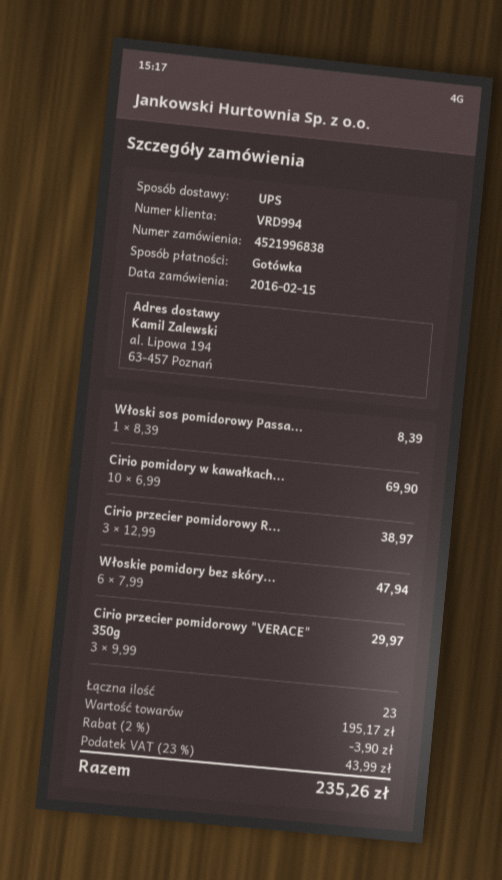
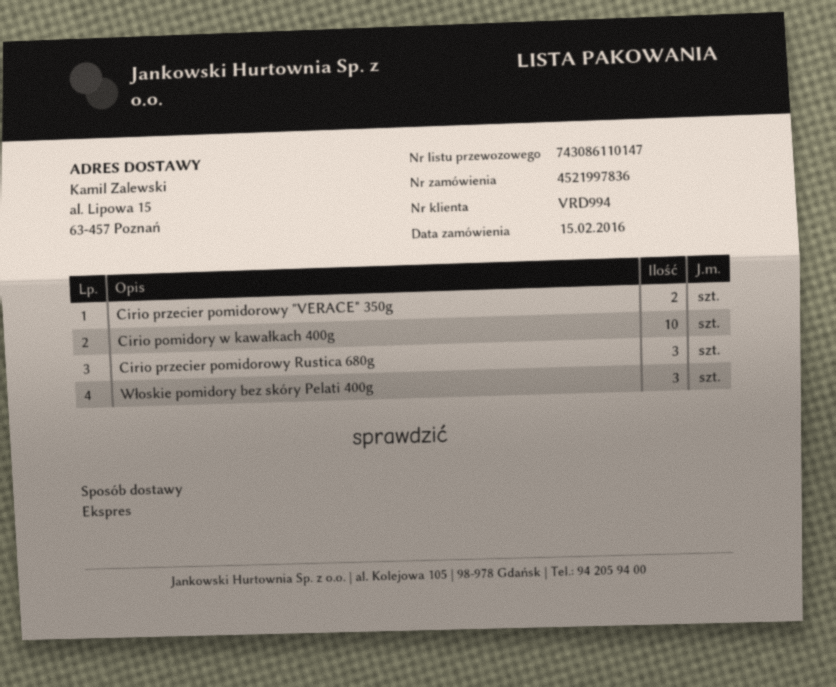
order number: 4521996838 -> 4521997836
shipping method: UPS -> express
ship to: al. Lipowa 194, 63-457 Poznań -> al. Lipowa 15, 63-457 Poznań
Włoski sos pomidorowy Passa...: 1 -> none
Włoskie pomidory bez skóry...: 6 -> 3
Cirio przecier pomidorowy "VERACE" 350g: 3 -> 2

